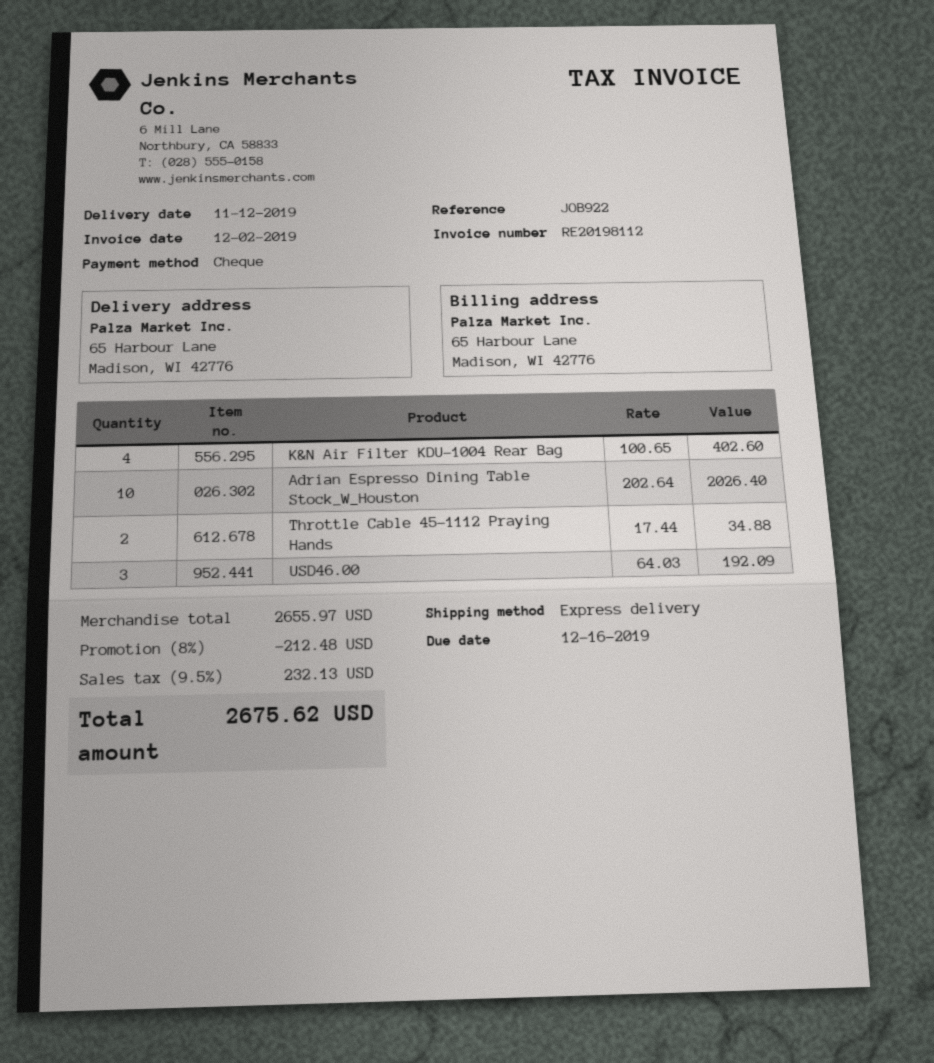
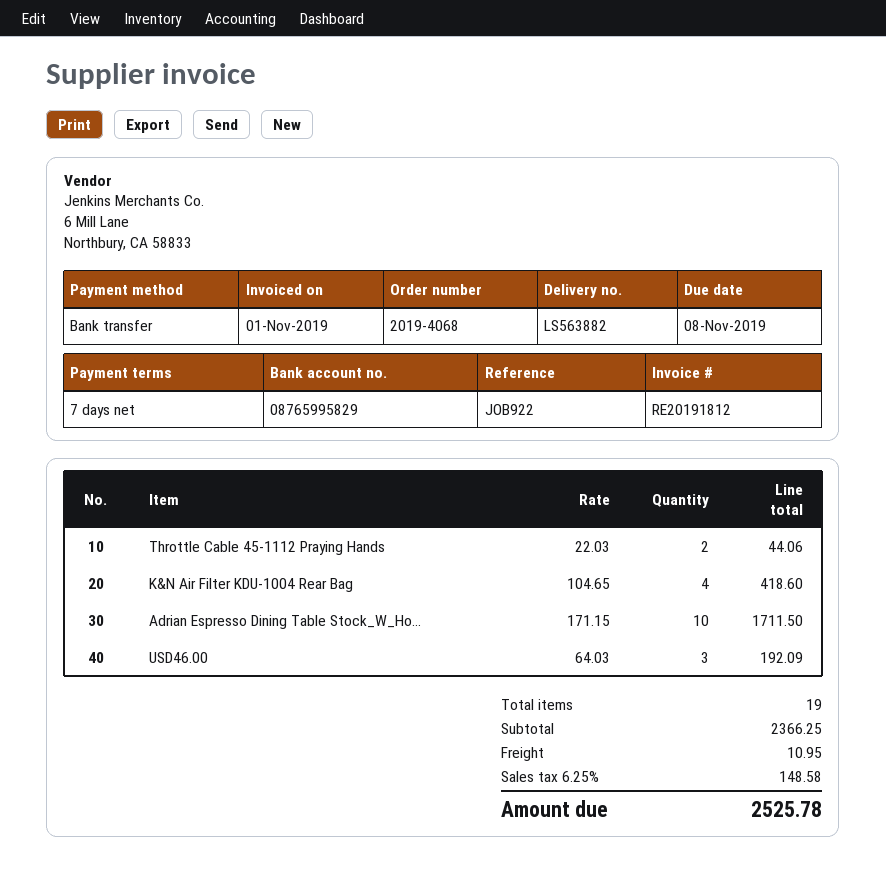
invoice number: RE20198112 -> RE20191812
invoice date: 2019-12-02 -> 2019-11-01
due date: 2019-12-16 -> 2019-11-08
payment method: cheque -> bank transfer
K&N Air Filter KDU-1004 Rear Bag: 4 x 100.65 = 402.60 -> 4 x 104.65 = 418.60
Adrian Espresso Dining Table Stock_W_Houston: 10 x 202.64 = 2026.40 -> 10 x 171.15 = 1711.50
Throttle Cable 45-1112 Praying Hands: 2 x 17.44 = 34.88 -> 2 x 22.03 = 44.06
subtotal: 2655.97 -> 2366.25
discount: 8% = 212.48 -> none
shipping: none -> 10.95
tax: 9.5% = 232.13 -> 6.25% = 148.58
total: 2675.62 -> 2525.78

